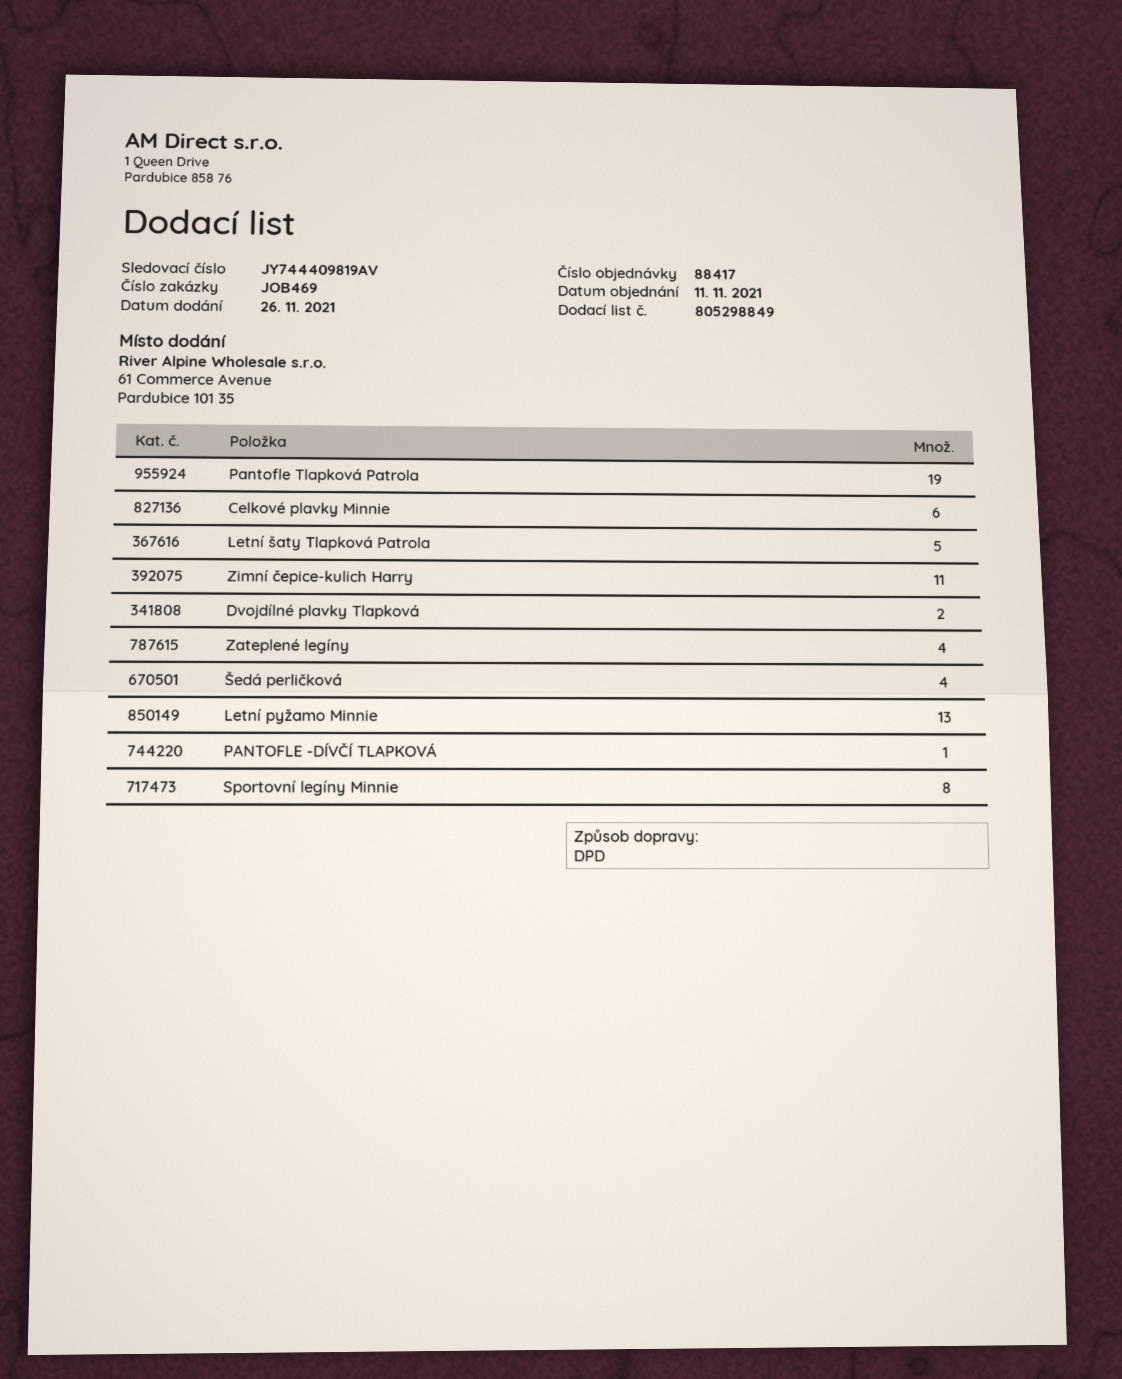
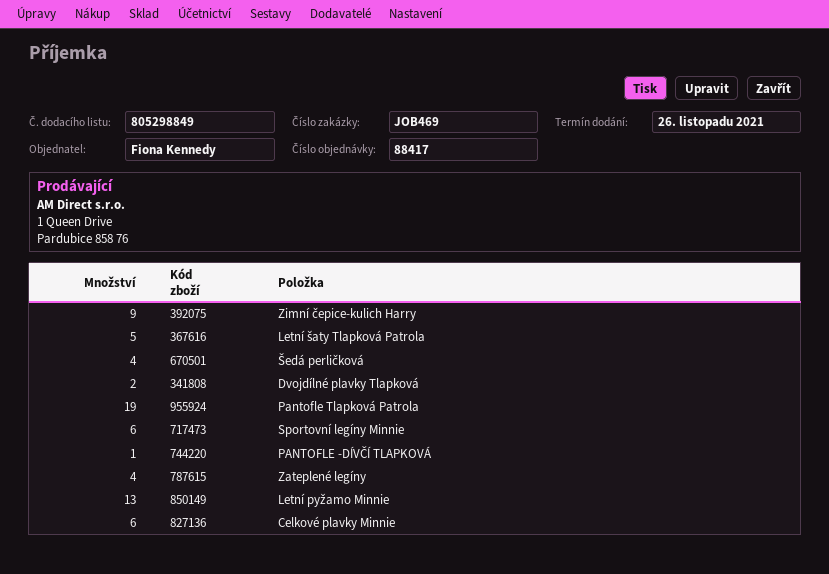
Zimní čepice-kulich Harry: 11 -> 9
Sportovní legíny Minnie: 8 -> 6

